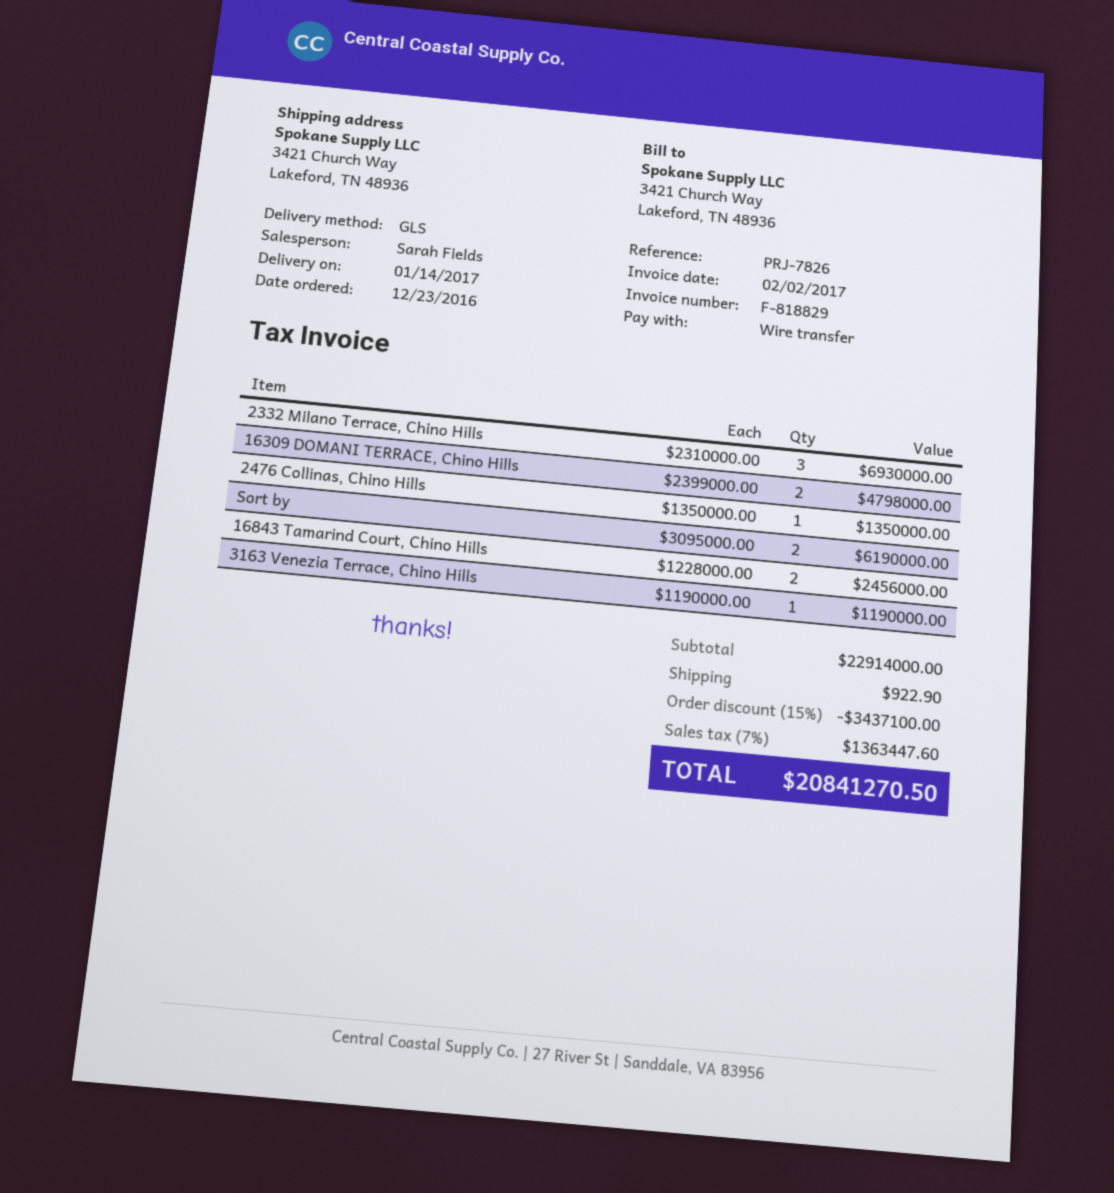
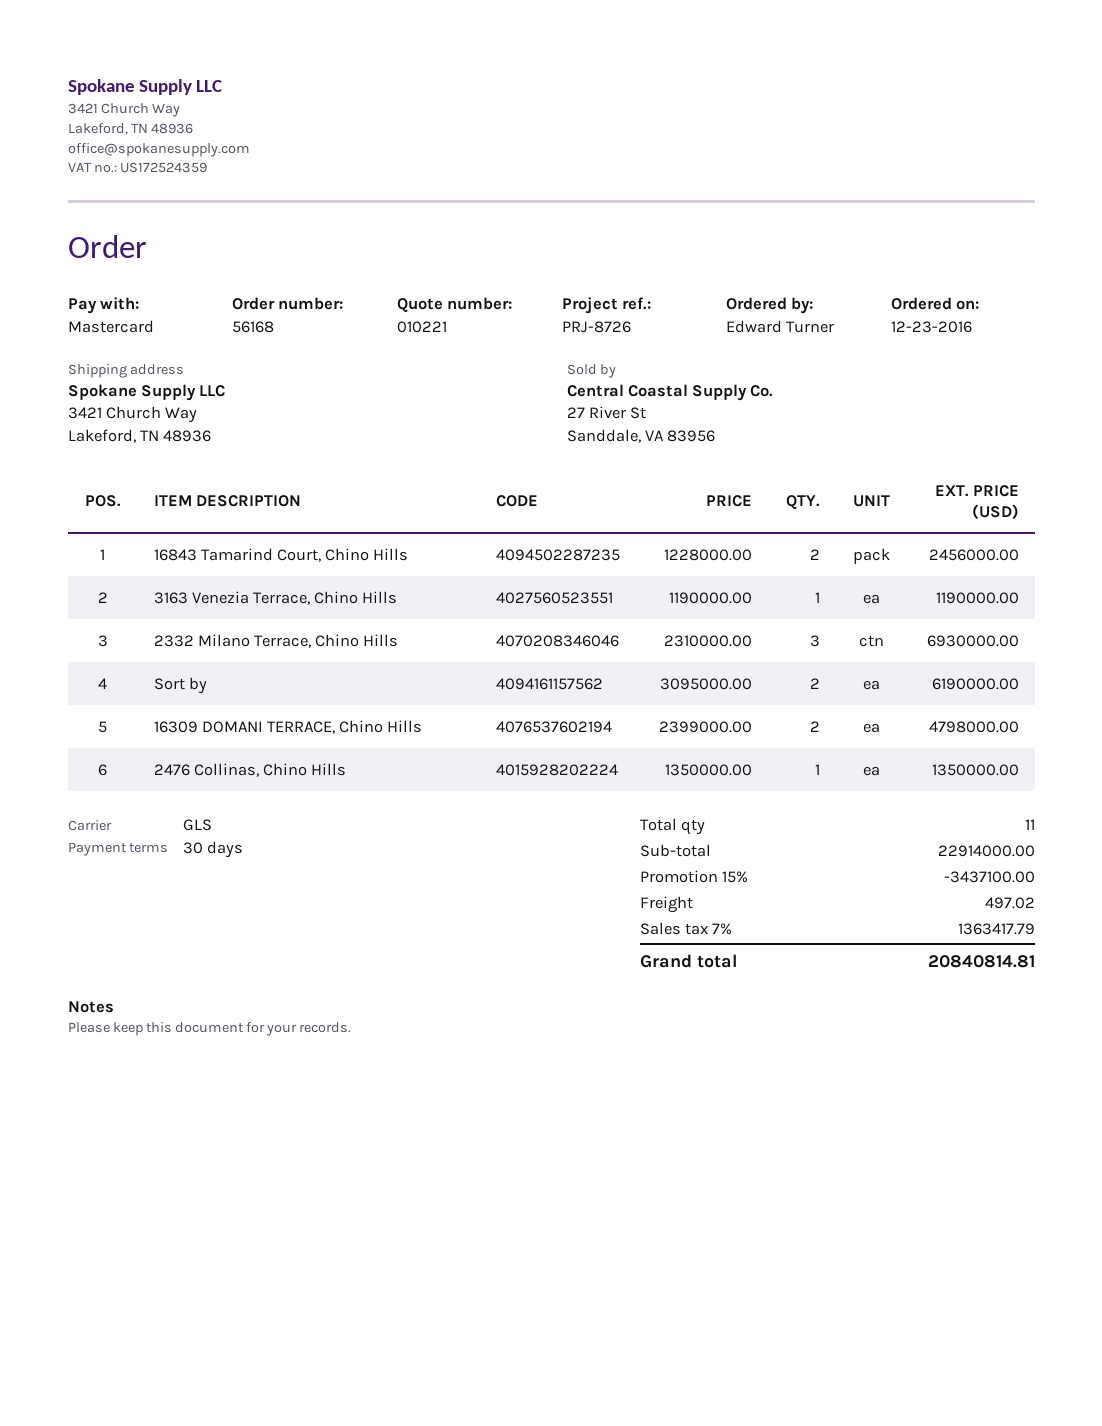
reference: PRJ-7826 -> PRJ-8726
payment method: bank transfer -> Mastercard
shipping: 922.90 -> 497.02
tax: 7% = 1363447.60 -> 7% = 1363417.79
total: 20841270.50 -> 20840814.81

